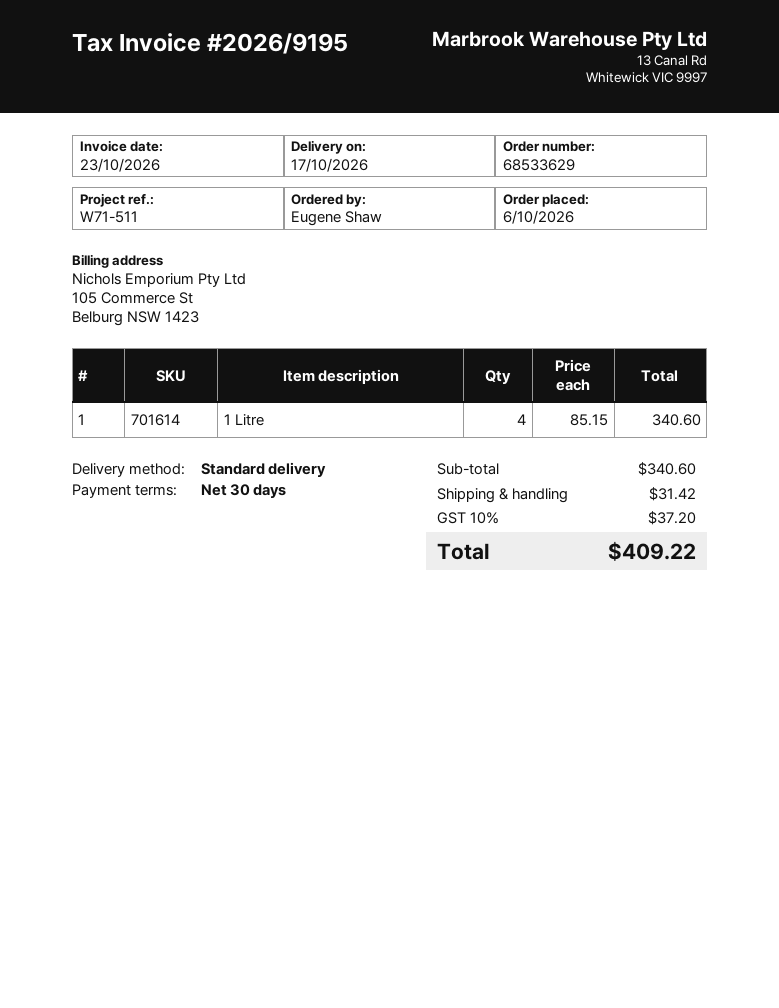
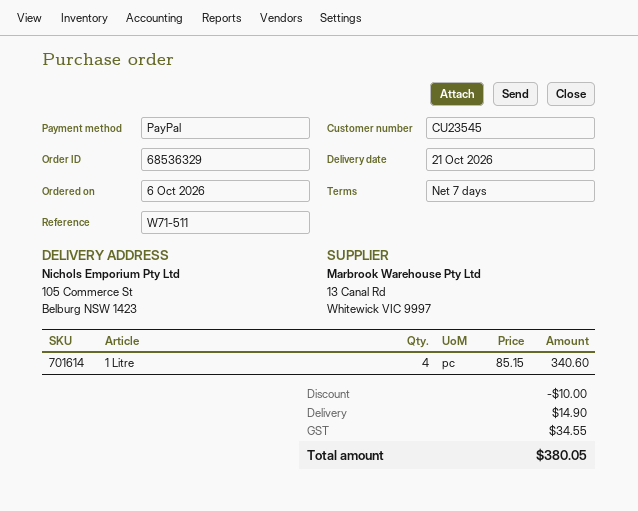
order number: 68533629 -> 68536329
delivery date: 2026-10-17 -> 2026-10-21
payment terms: 30 days -> 7 days
discount: none -> 10.00
shipping: 31.42 -> 14.90
tax: 37.20 -> 34.55
total: 409.22 -> 380.05

